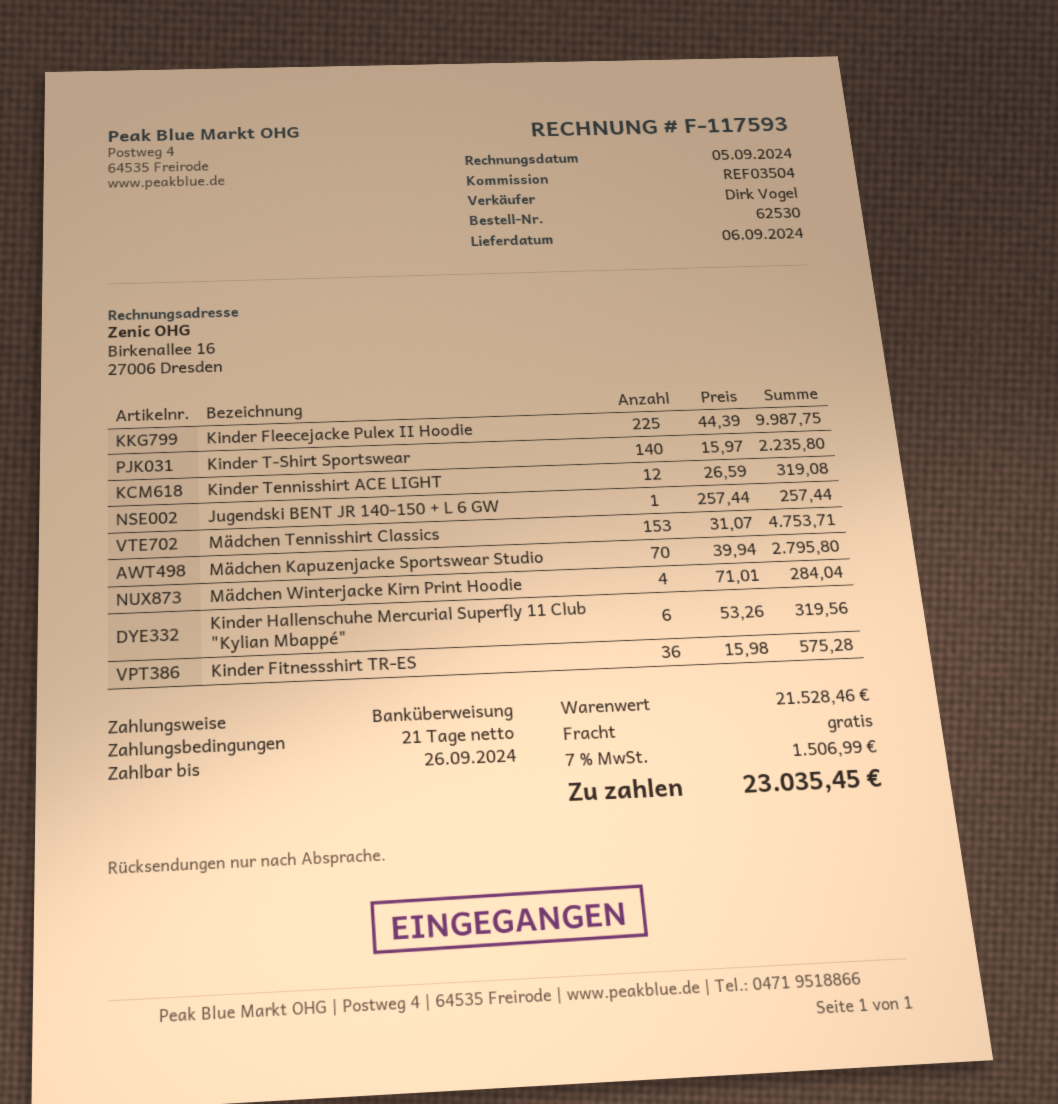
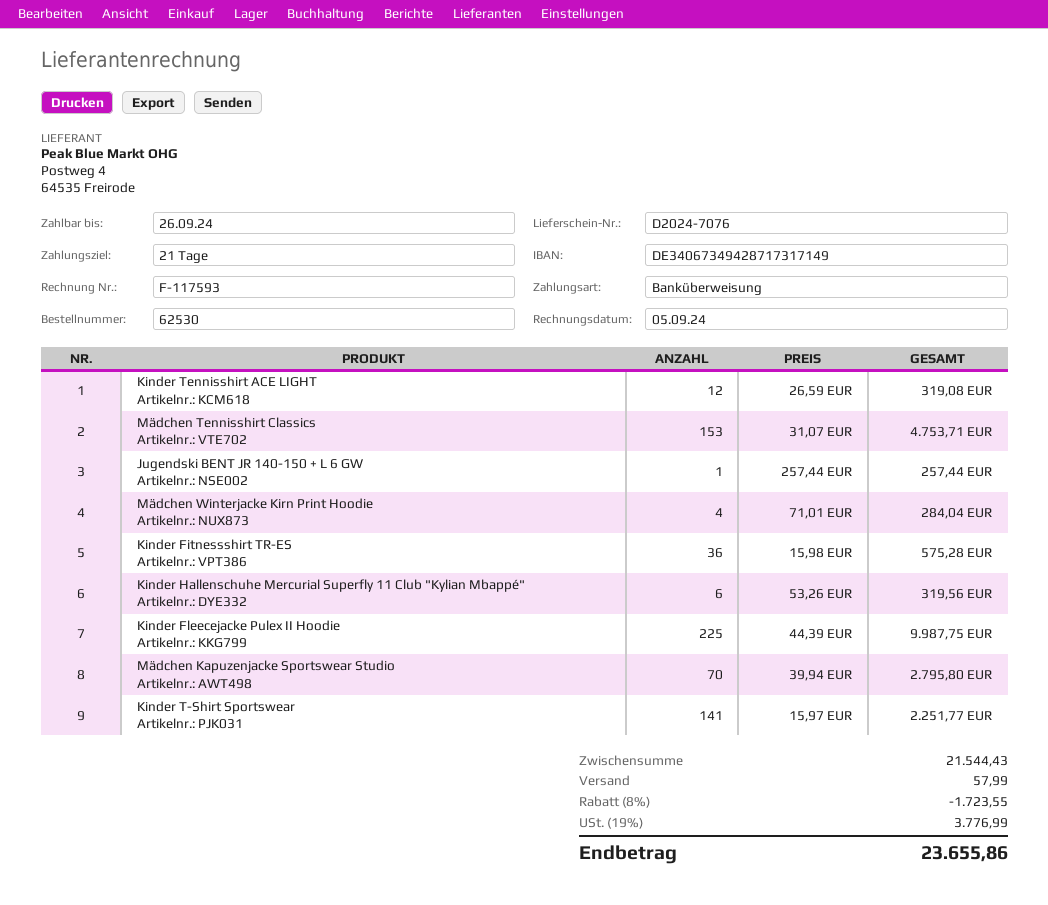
Kinder T-Shirt Sportswear: 140 x 15.97 = 2235.80 -> 141 x 15.97 = 2251.77
subtotal: 21528.46 -> 21544.43
discount: none -> 8% = 1723.55
shipping: 0.00 -> 57.99
tax: 7% = 1506.99 -> 19% = 3776.99
total: 23035.45 -> 23655.86

